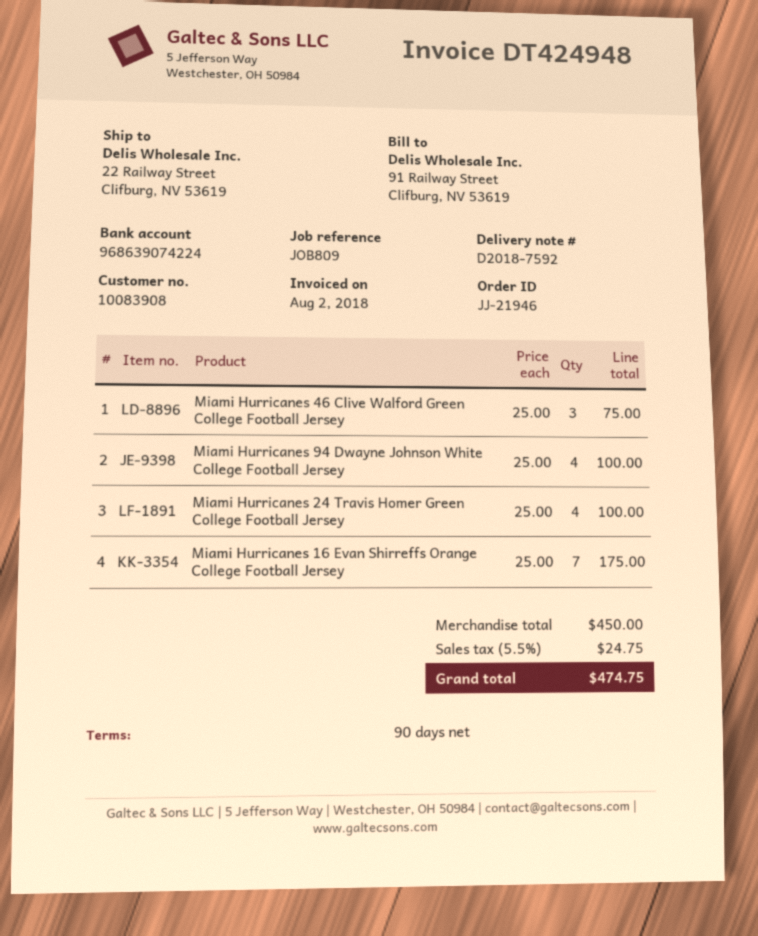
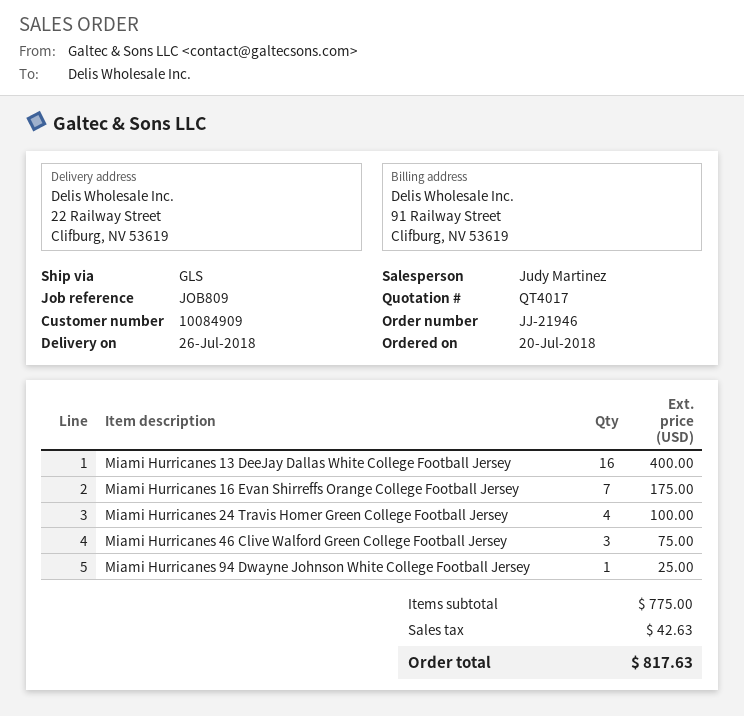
customer number: 10083908 -> 10084909
Miami Hurricanes 94 Dwayne Johnson White College Football Jersey: 4 for 100.00 -> 1 for 25.00
Miami Hurricanes 13 DeeJay Dallas White College Football Jersey: none -> 16 for 400.00
subtotal: 450.00 -> 775.00
tax: 24.75 -> 42.63
total: 474.75 -> 817.63

